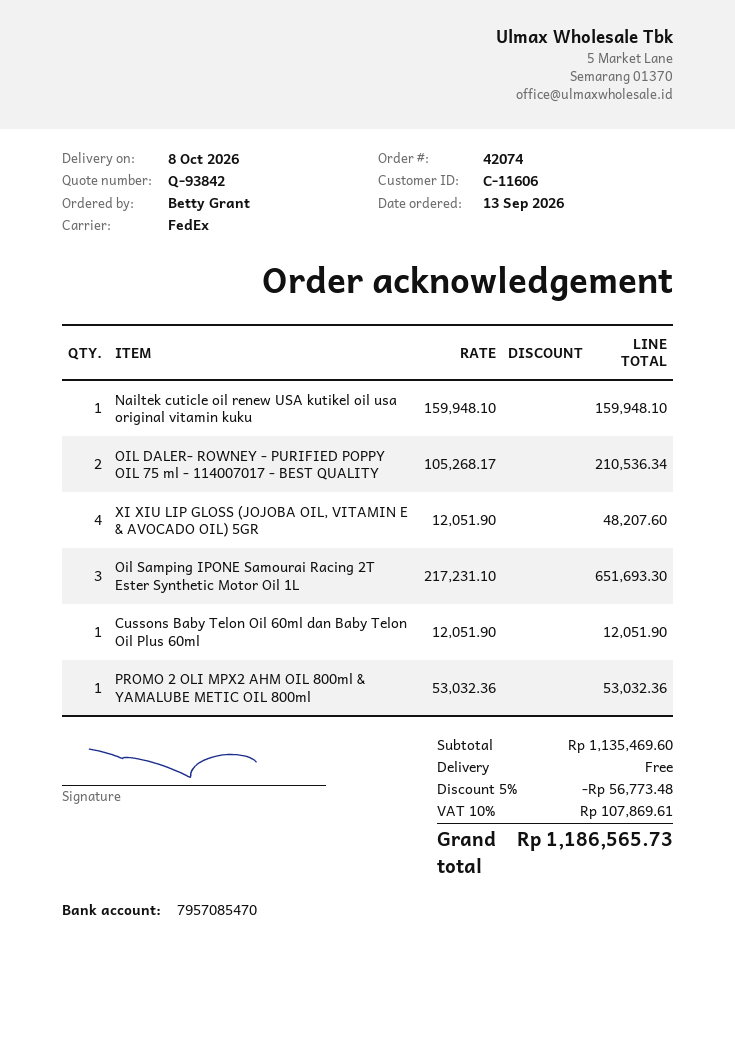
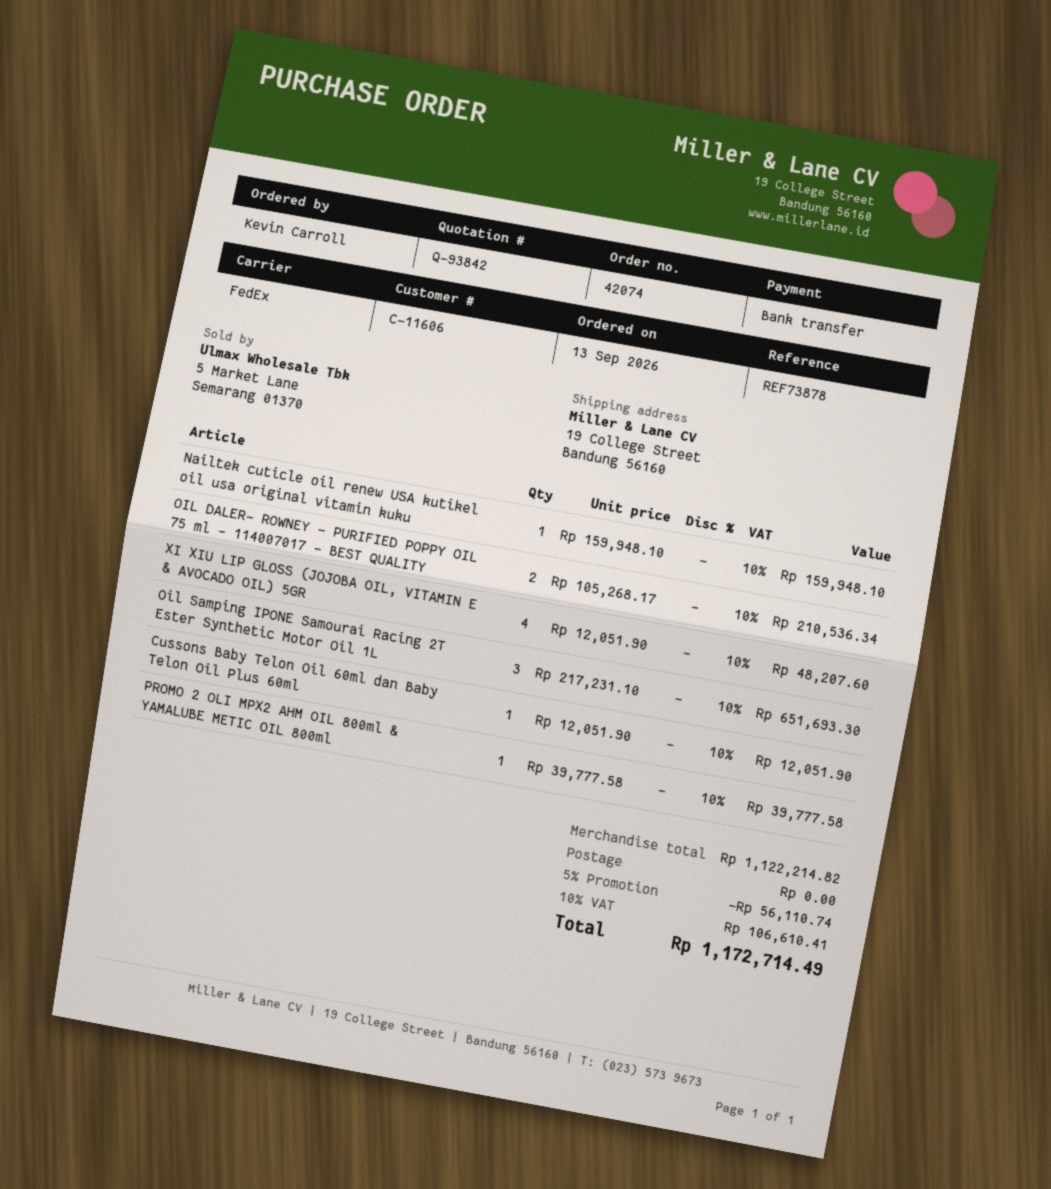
ordered by: Betty Grant -> Kevin Carroll
PROMO 2 OLI MPX2 AHM OIL 800ml & YAMALUBE METIC OIL 800ml: 1 x 53032.36 = 53032.36 -> 1 x 39777.58 = 39777.58
subtotal: 1135469.60 -> 1122214.82
discount: 5% = 56773.48 -> 5% = 56110.74
tax: 10% = 107869.61 -> 10% = 106610.41
total: 1186565.73 -> 1172714.49

